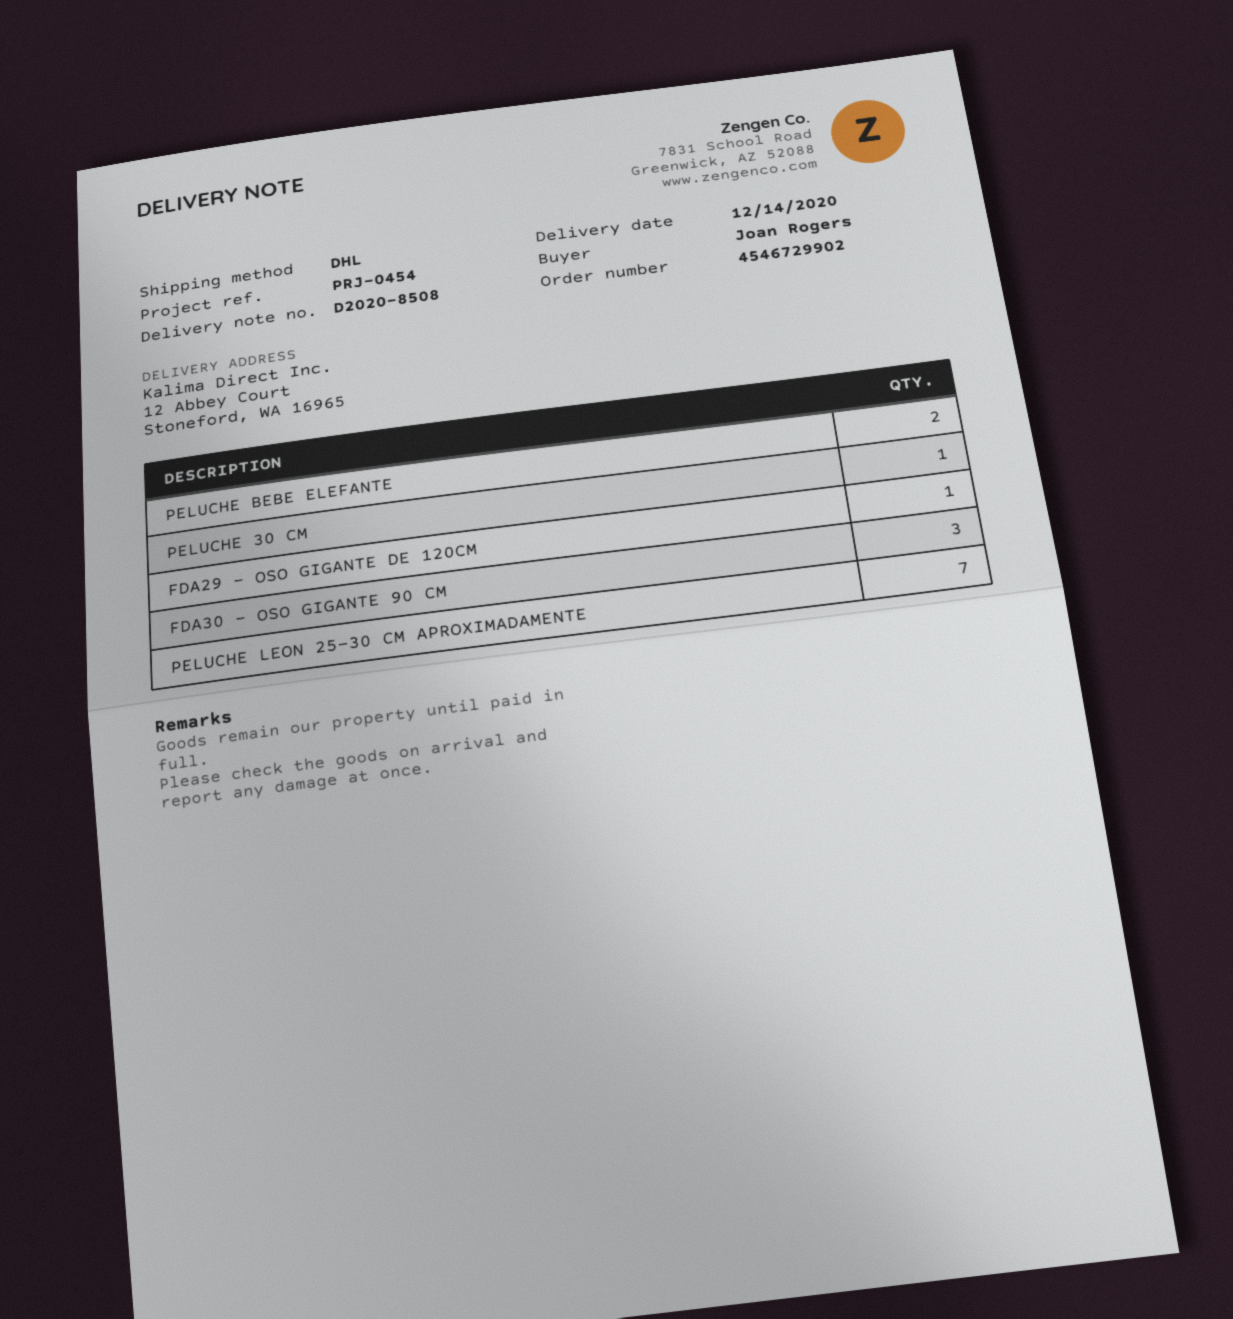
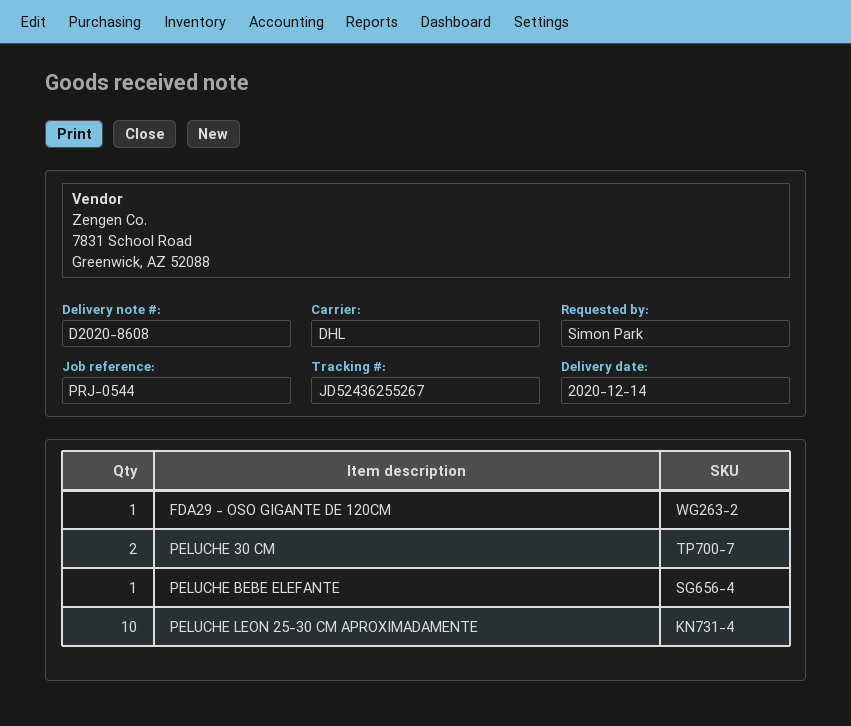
delivery note number: D2020-8508 -> D2020-8608
reference: PRJ-0454 -> PRJ-0544
ordered by: Joan Rogers -> Simon Park
PELUCHE BEBE ELEFANTE: 2 -> 1
PELUCHE 30 CM: 1 -> 2
FDA30 - OSO GIGANTE 90 CM: 3 -> none
PELUCHE LEON 25-30 CM APROXIMADAMENTE: 7 -> 10

